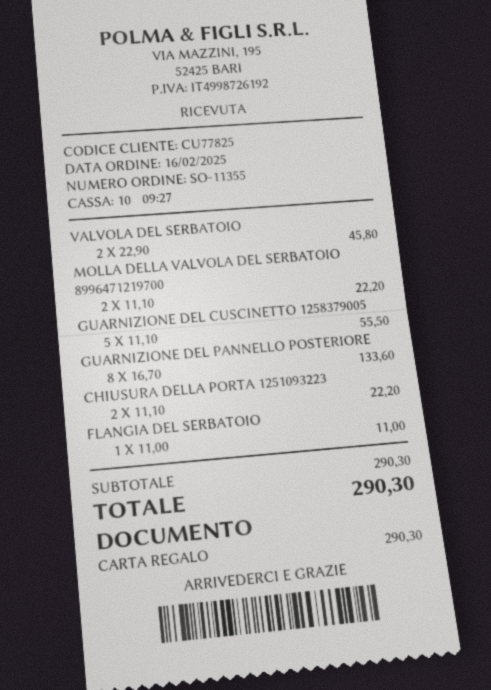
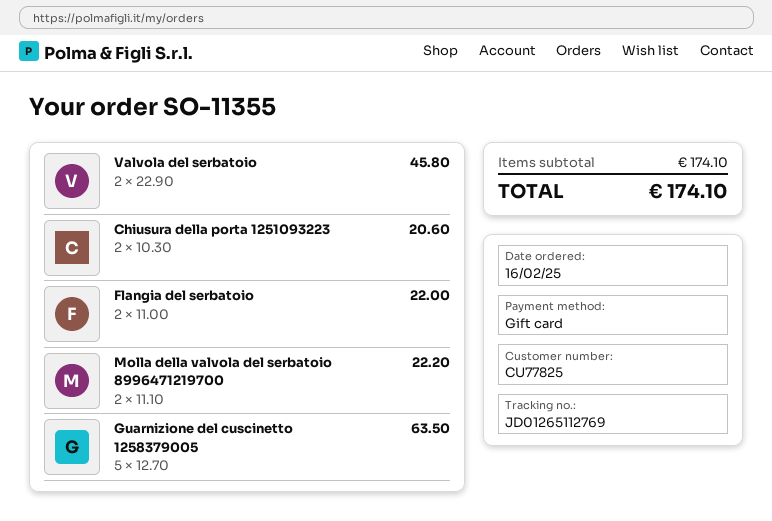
GUARNIZIONE DEL CUSCINETTO 1258379005: 5 x 11.10 = 55.50 -> 5 x 12.70 = 63.50
GUARNIZIONE DEL PANNELLO POSTERIORE: 8 x 16.70 = 133.60 -> none
CHIUSURA DELLA PORTA 1251093223: 2 x 11.10 = 22.20 -> 2 x 10.30 = 20.60
FLANGIA DEL SERBATOIO: 1 x 11.00 = 11.00 -> 2 x 11.00 = 22.00
subtotal: 290.30 -> 174.10
total: 290.30 -> 174.10

